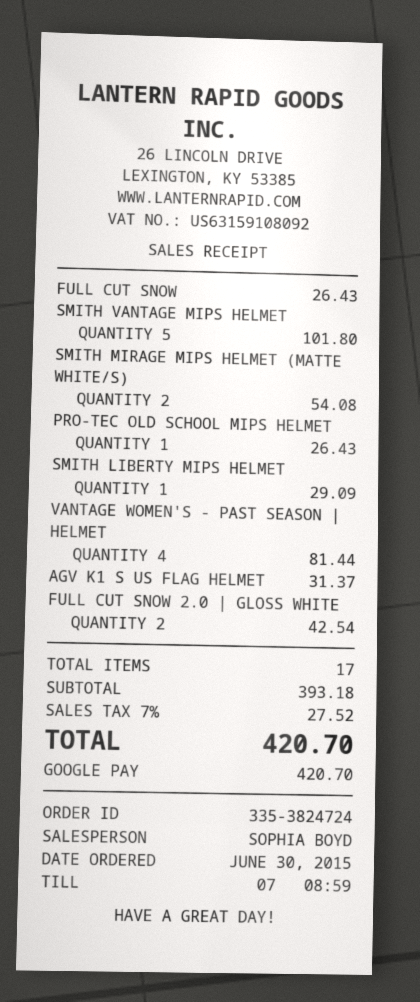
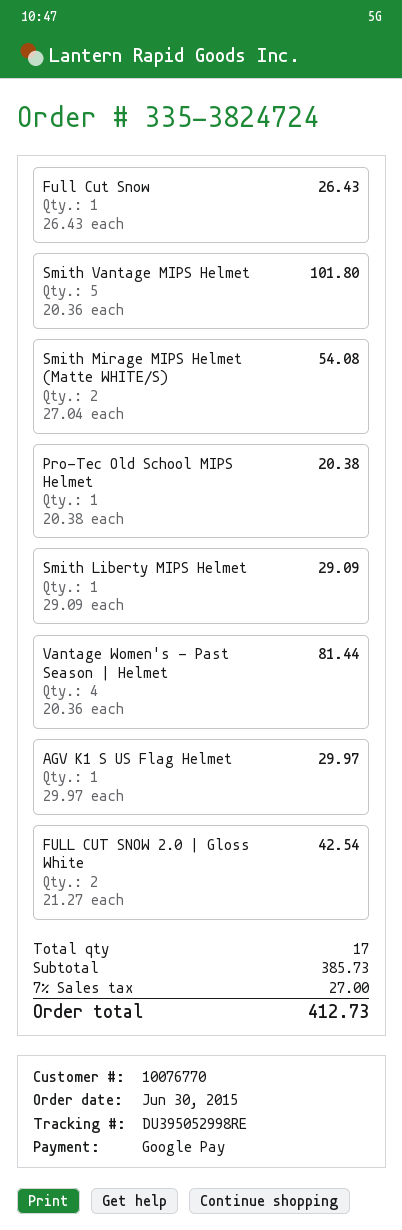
PRO-TEC OLD SCHOOL MIPS HELMET: 1 for 26.43 -> 1 for 20.38
AGV K1 S US FLAG HELMET: 1 for 31.37 -> 1 for 29.97
subtotal: 393.18 -> 385.73
tax: 7% = 27.52 -> 7% = 27.00
total: 420.70 -> 412.73

